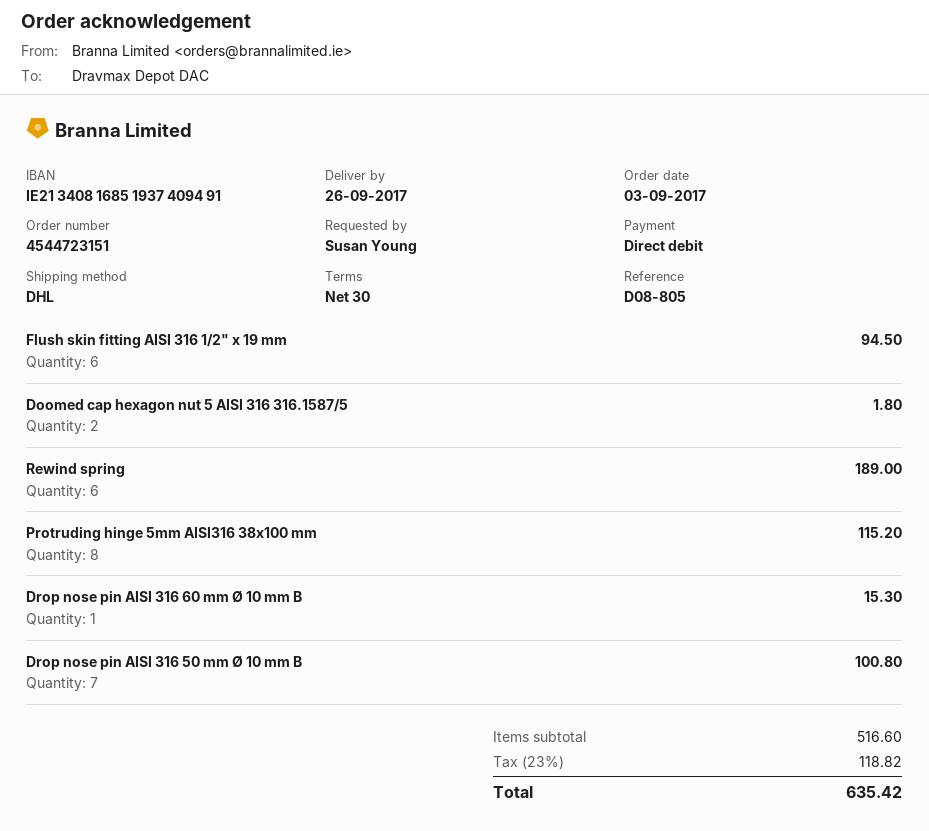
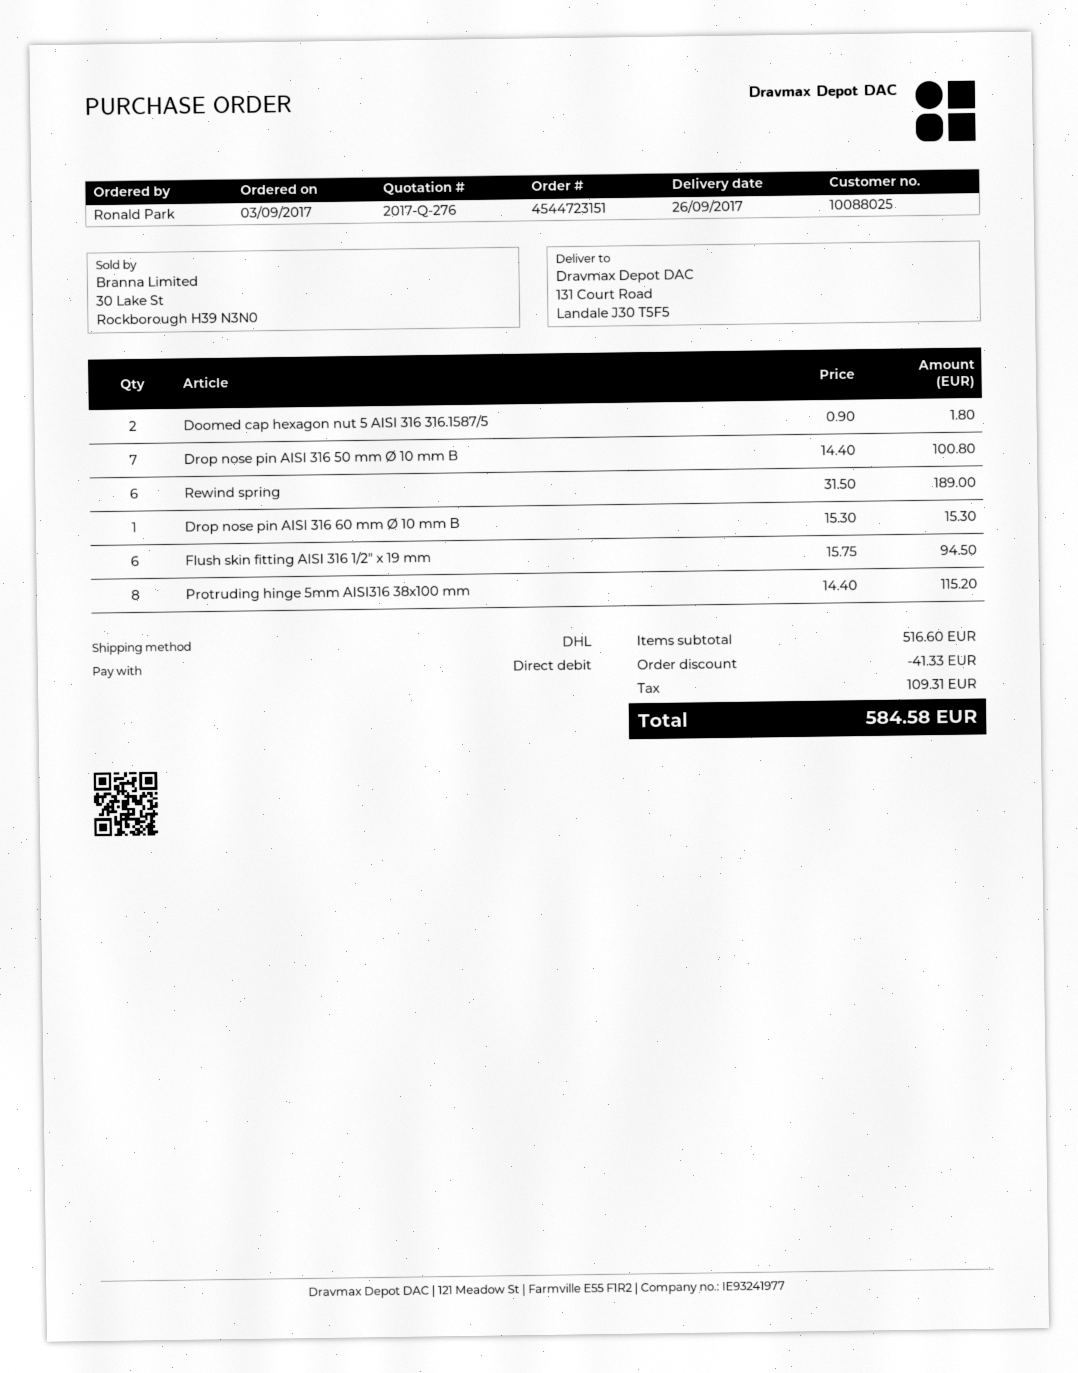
ordered by: Susan Young -> Ronald Park
discount: none -> 41.33
tax: 118.82 -> 109.31
total: 635.42 -> 584.58

